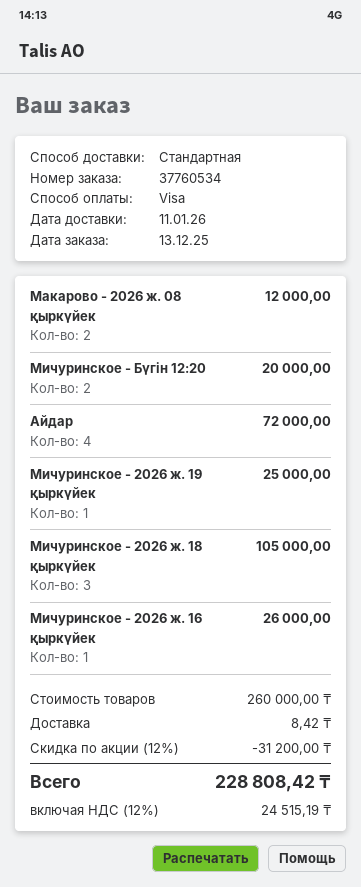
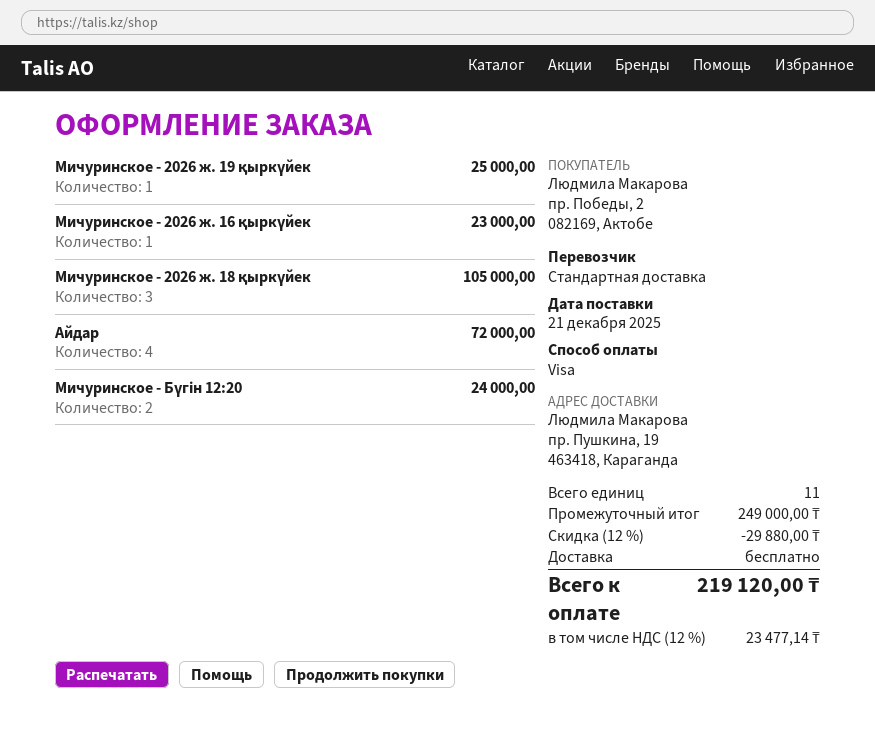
delivery date: 2026-01-11 -> 2025-12-21
Макарово - 2026 ж. 08 қыркүйек: 2 for 12000.00 -> none
Мичуринское - Бүгін 12:20: 2 for 20000.00 -> 2 for 24000.00
Мичуринское - 2026 ж. 16 қыркүйек: 1 for 26000.00 -> 1 for 23000.00
subtotal: 260000.00 -> 249000.00
discount: 12% = 31200.00 -> 12% = 29880.00
shipping: 8.42 -> 0.00
tax: 12% = 24515.19 -> 12% = 23477.14
total: 228808.42 -> 219120.00

